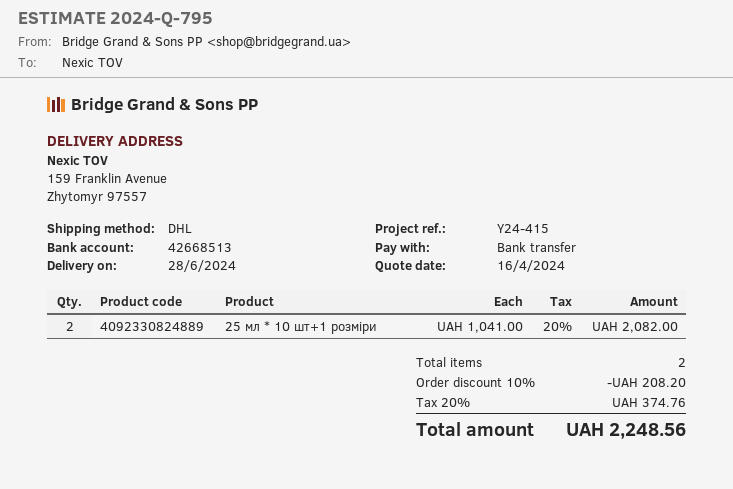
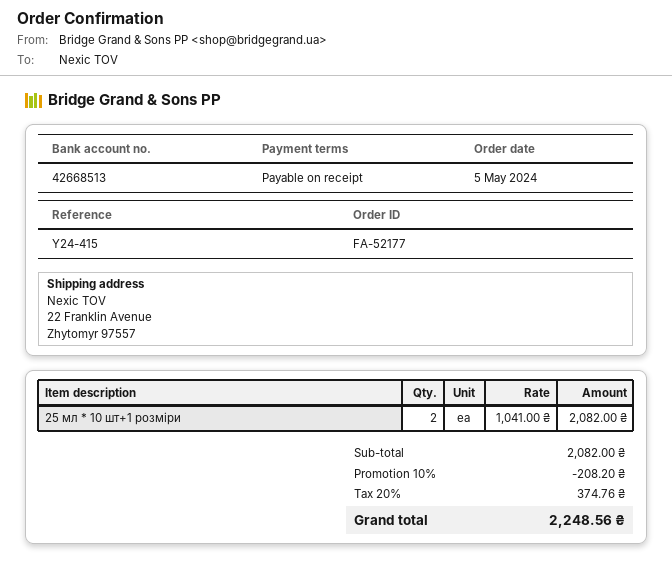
ship to: 159 Franklin Avenue, Zhytomyr 97557 -> 22 Franklin Avenue, Zhytomyr 97557

